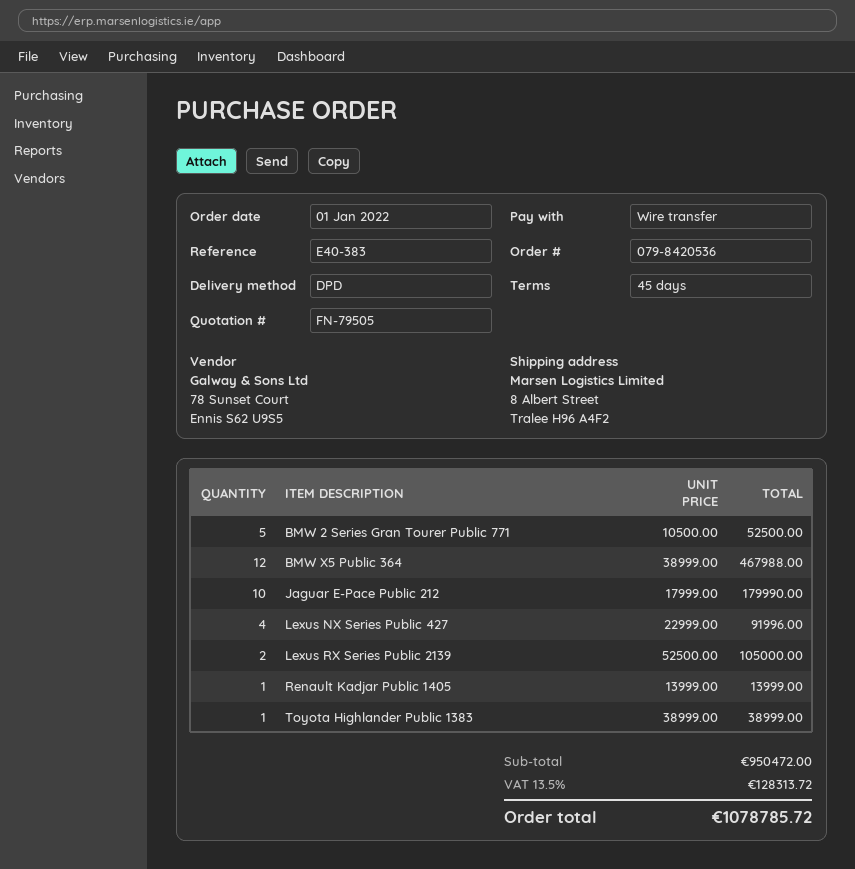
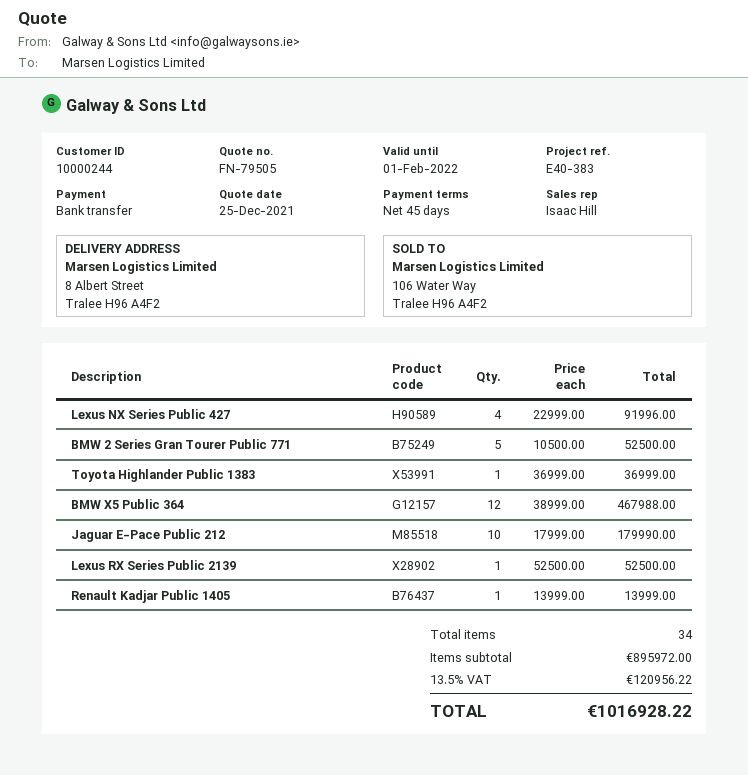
Lexus RX Series Public 2139: 2 x 52500.00 = 105000.00 -> 1 x 52500.00 = 52500.00
Toyota Highlander Public 1383: 1 x 38999.00 = 38999.00 -> 1 x 36999.00 = 36999.00
subtotal: 950472.00 -> 895972.00
tax: 13.5% = 128313.72 -> 13.5% = 120956.22
total: 1078785.72 -> 1016928.22

